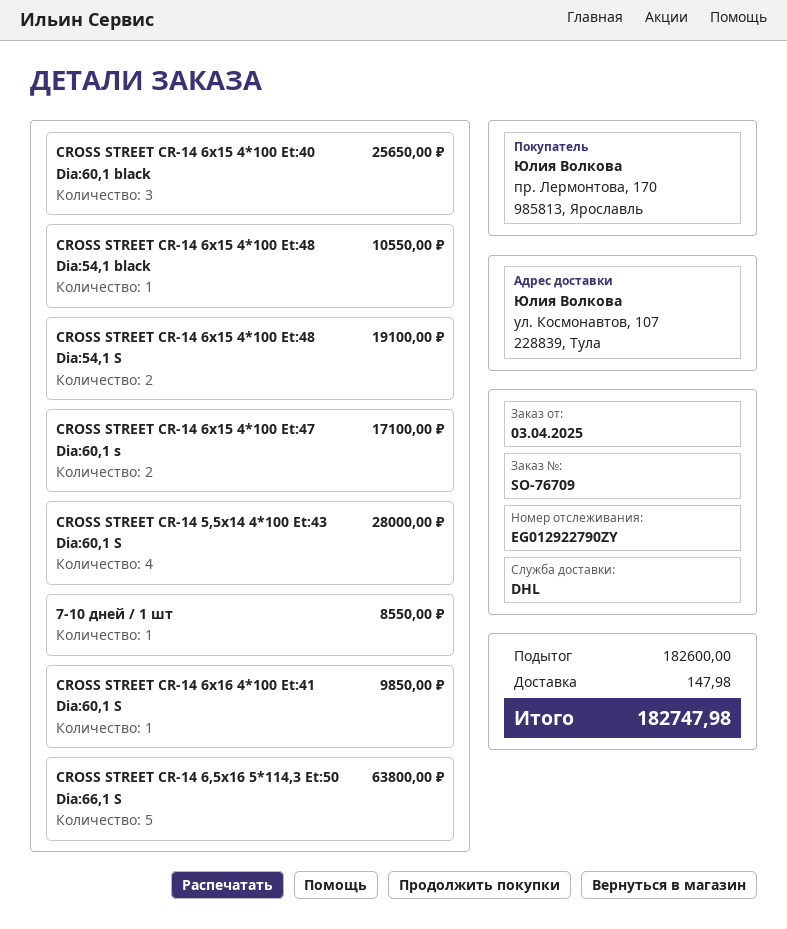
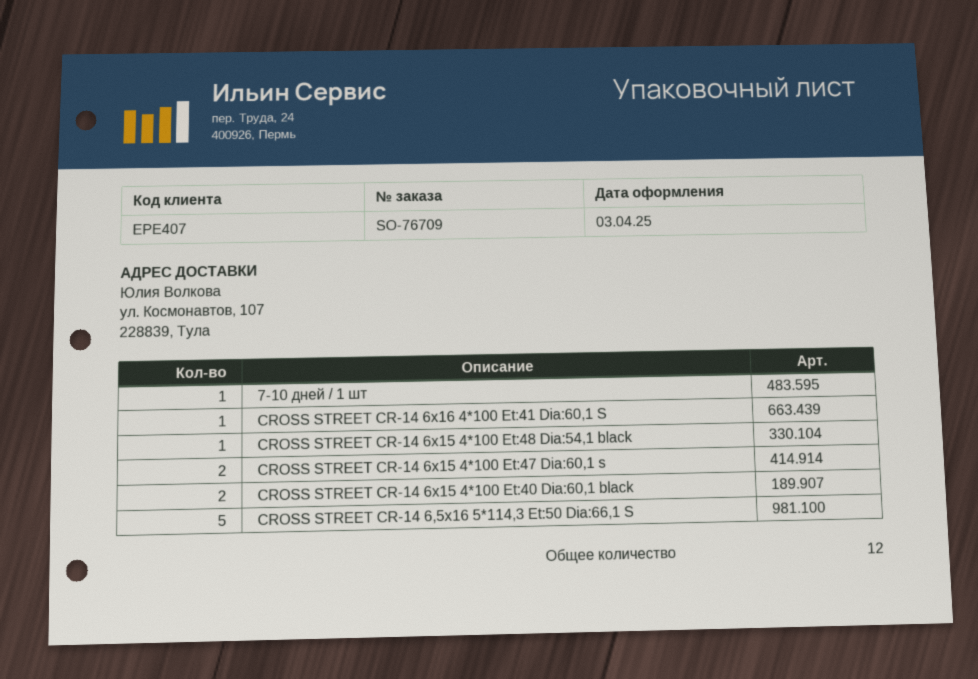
CROSS STREET СR-14 6x15 4*100 Et:40 Dia:60,1 black: 3 -> 2
CROSS STREET СR-14 6x15 4*100 Et:48 Dia:54,1 S: 2 -> none
CROSS STREET СR-14 5,5x14 4*100 Et:43 Dia:60,1 S: 4 -> none

